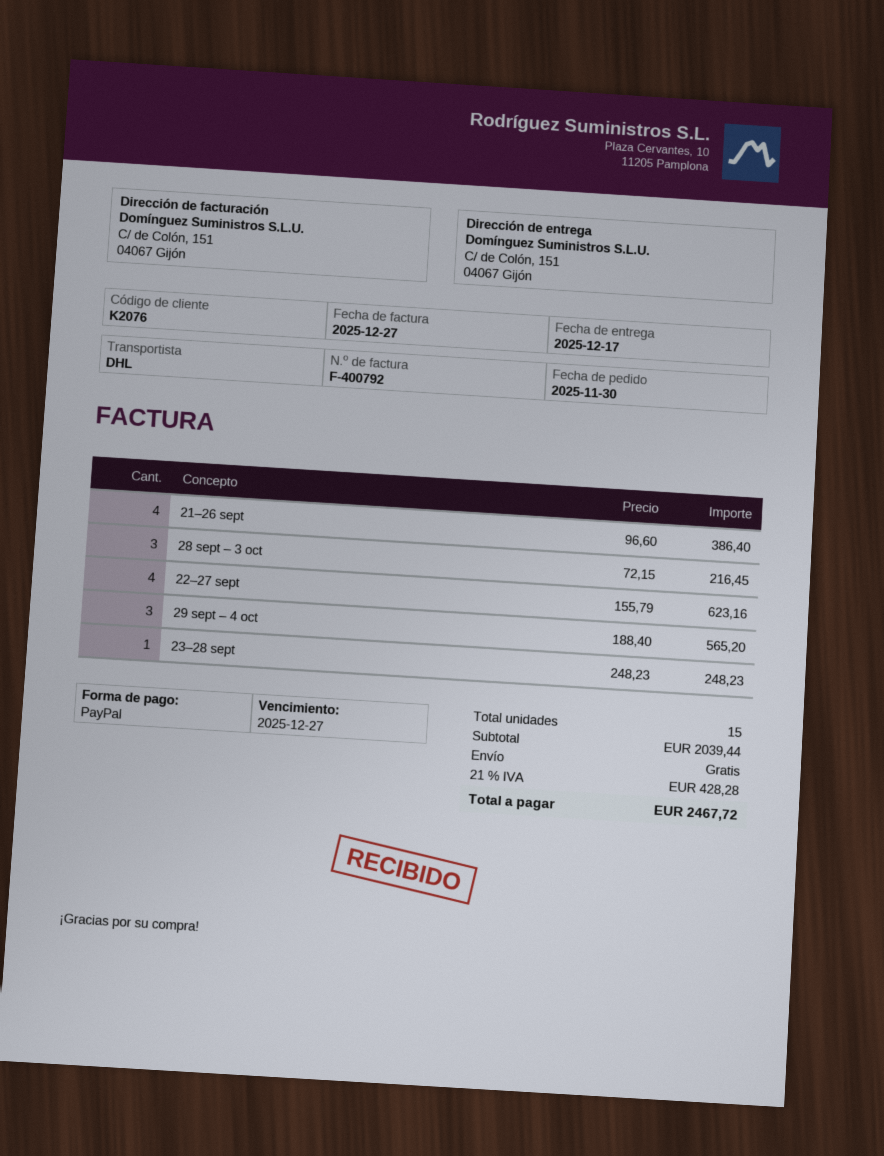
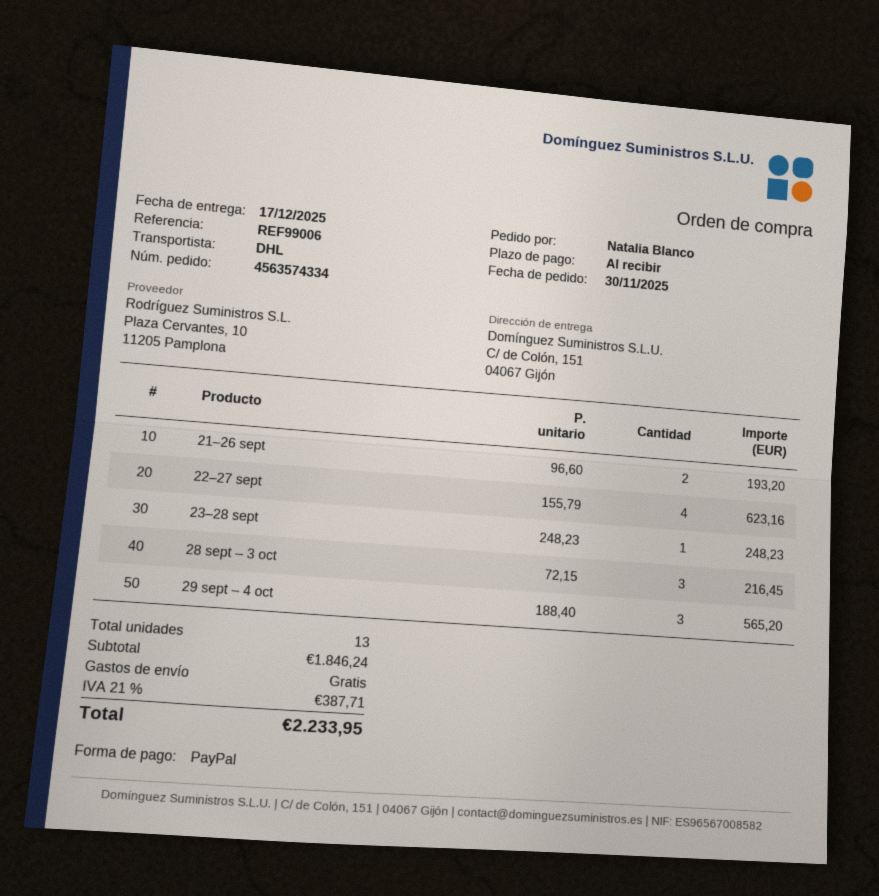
21–26 sept: 4 x 96.60 = 386.40 -> 2 x 96.60 = 193.20
total quantity: 15 -> 13
subtotal: 2039.44 -> 1846.24
tax: 21% = 428.28 -> 21% = 387.71
total: 2467.72 -> 2233.95

